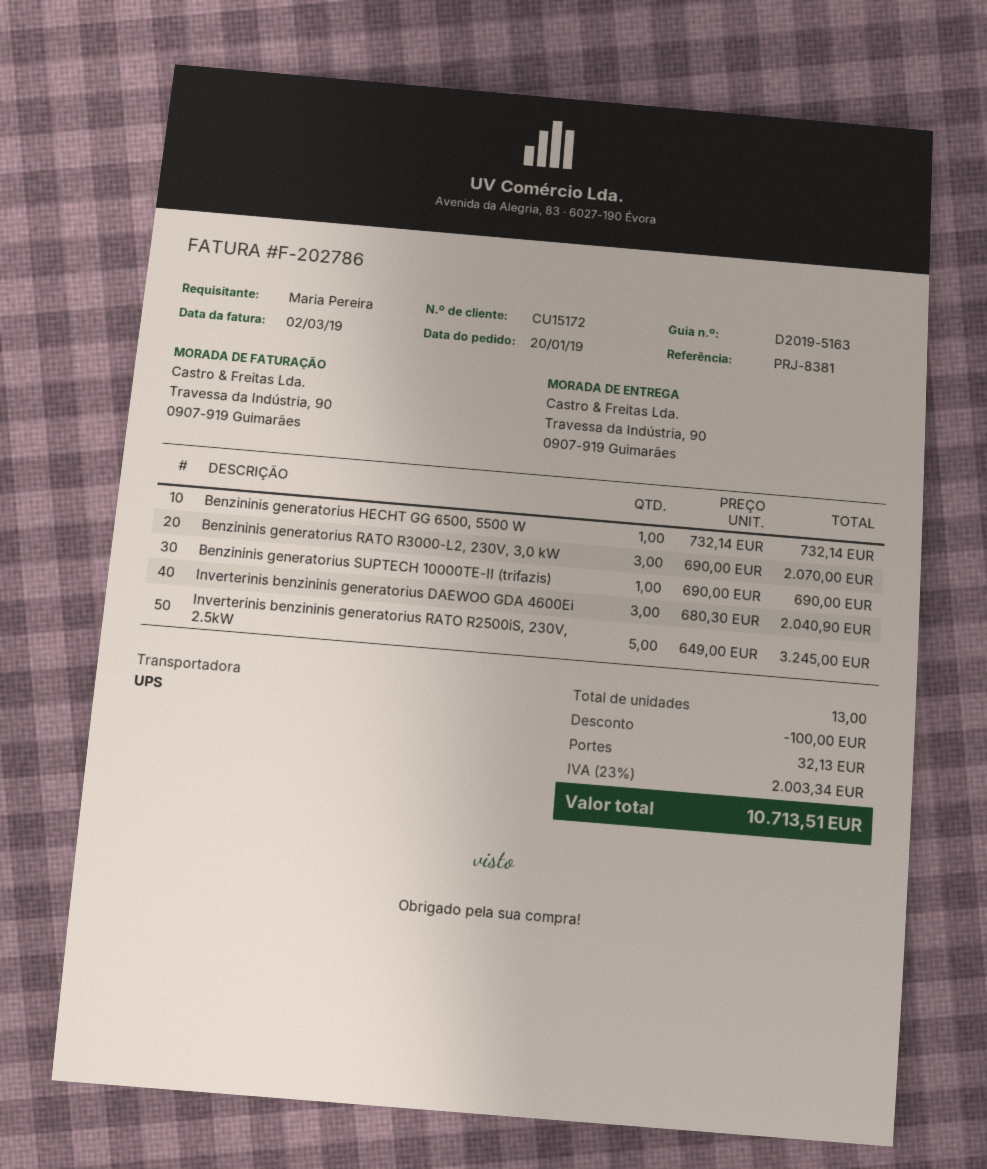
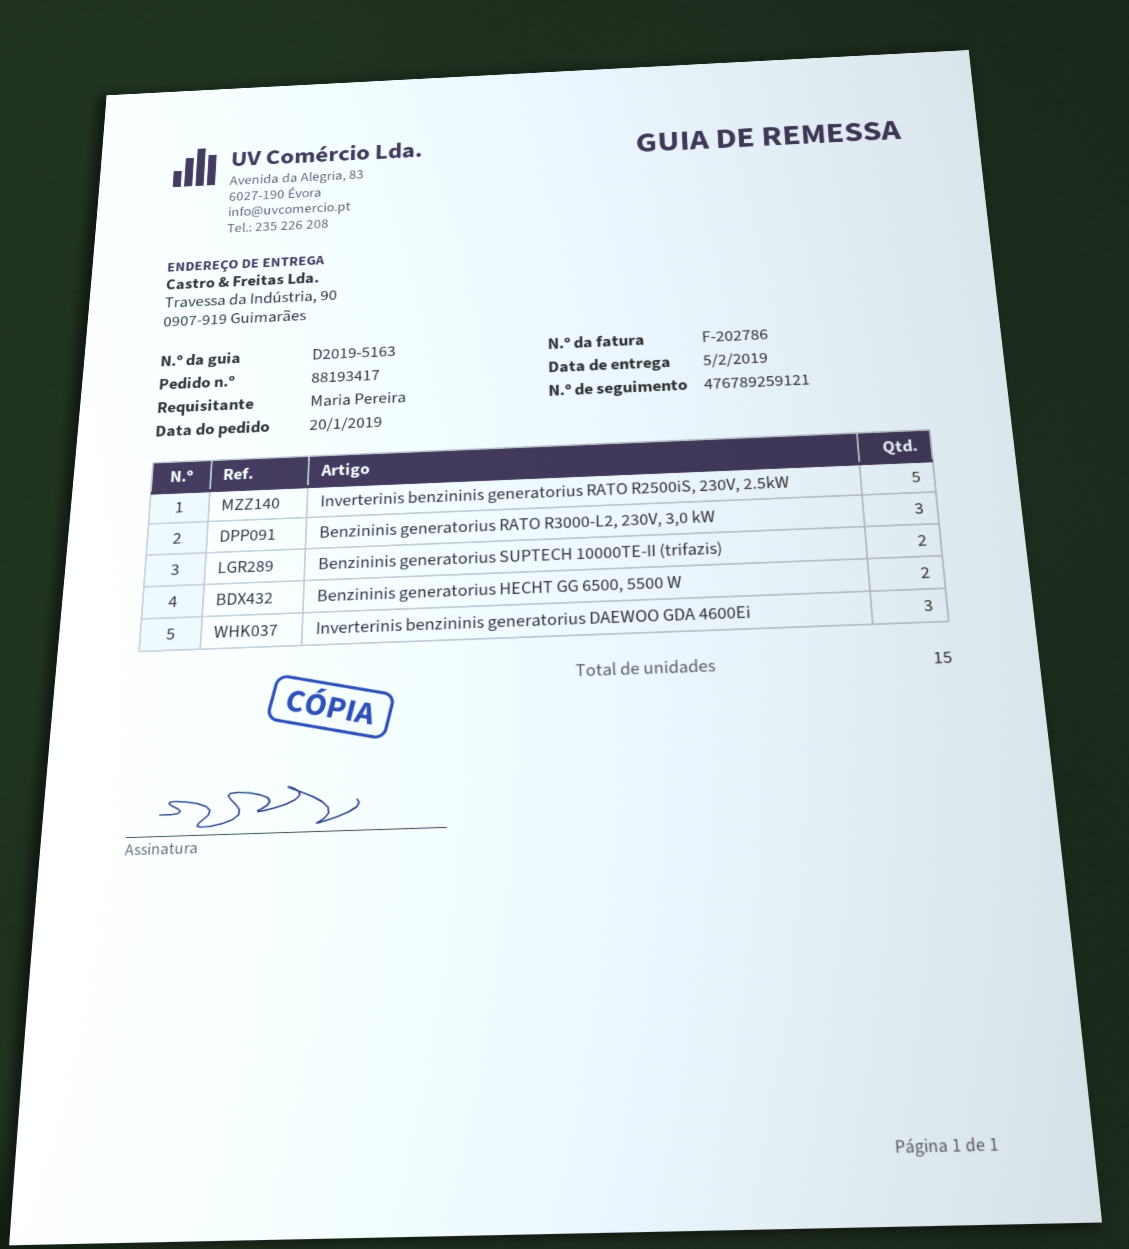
Benzininis generatorius HECHT GG 6500, 5500 W: 1 -> 2
Benzininis generatorius SUPTECH 10000TE-II (trifazis): 1 -> 2
total quantity: 13 -> 15

